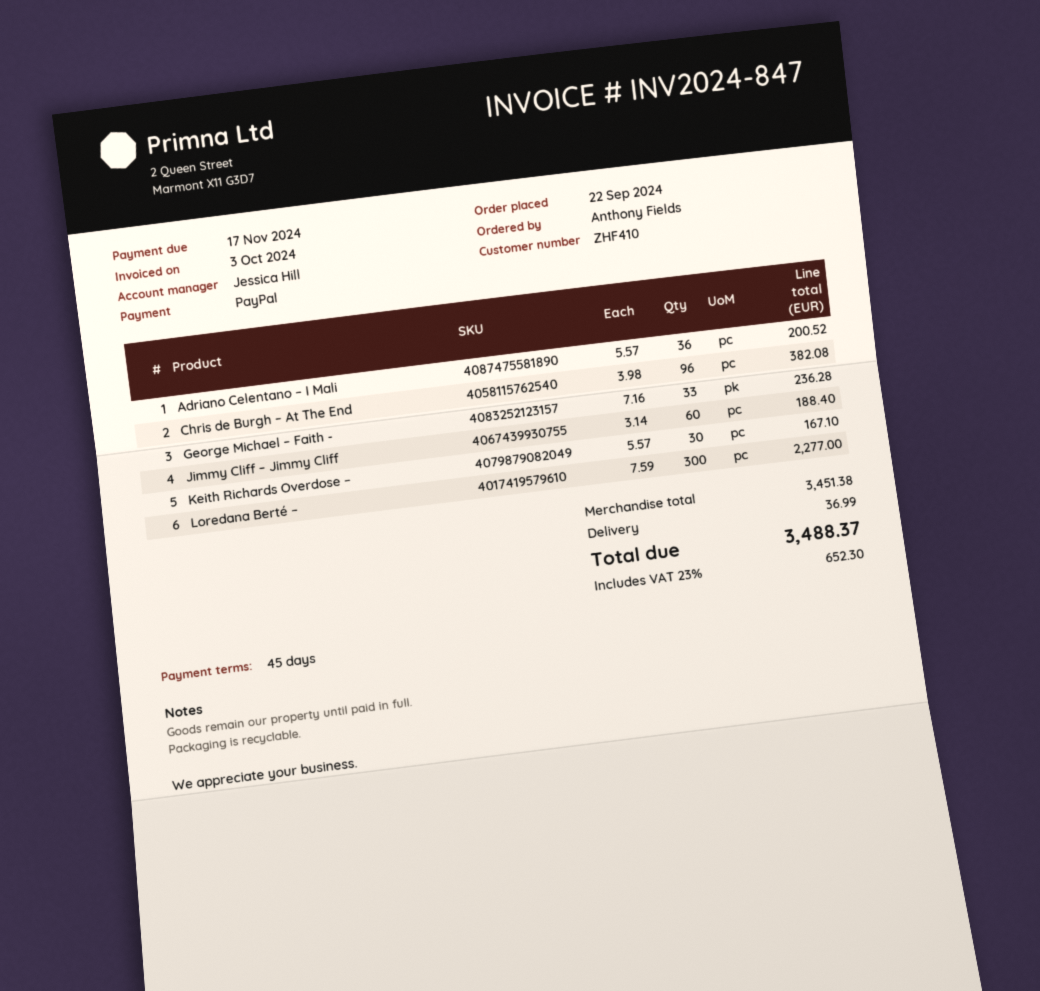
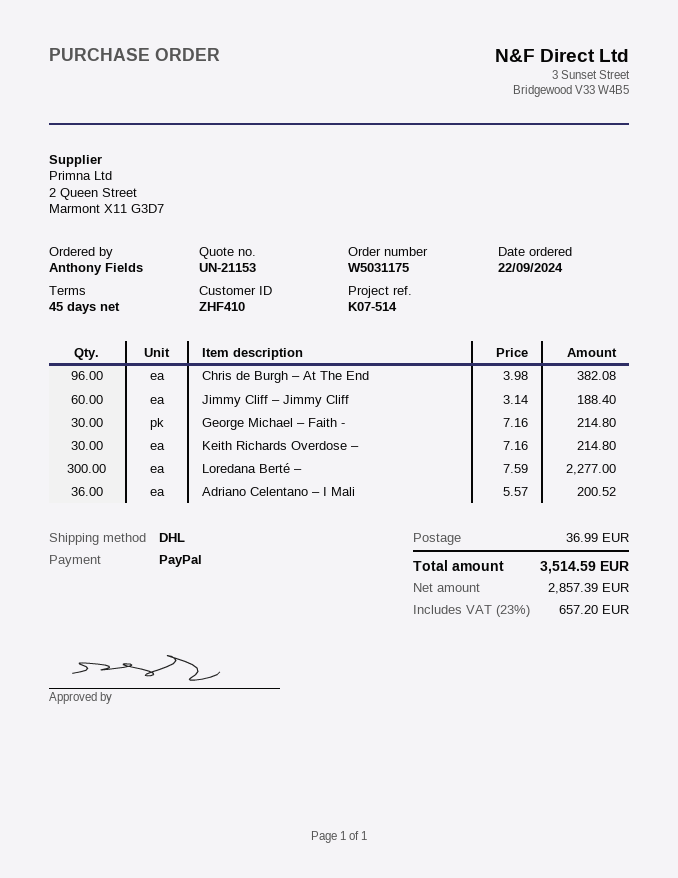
George Michael – Faith -: 33 x 7.16 = 236.28 -> 30 x 7.16 = 214.80
Keith Richards Overdose –: 30 x 5.57 = 167.10 -> 30 x 7.16 = 214.80
tax: 23% = 652.30 -> 23% = 657.20
total: 3488.37 -> 3514.59

